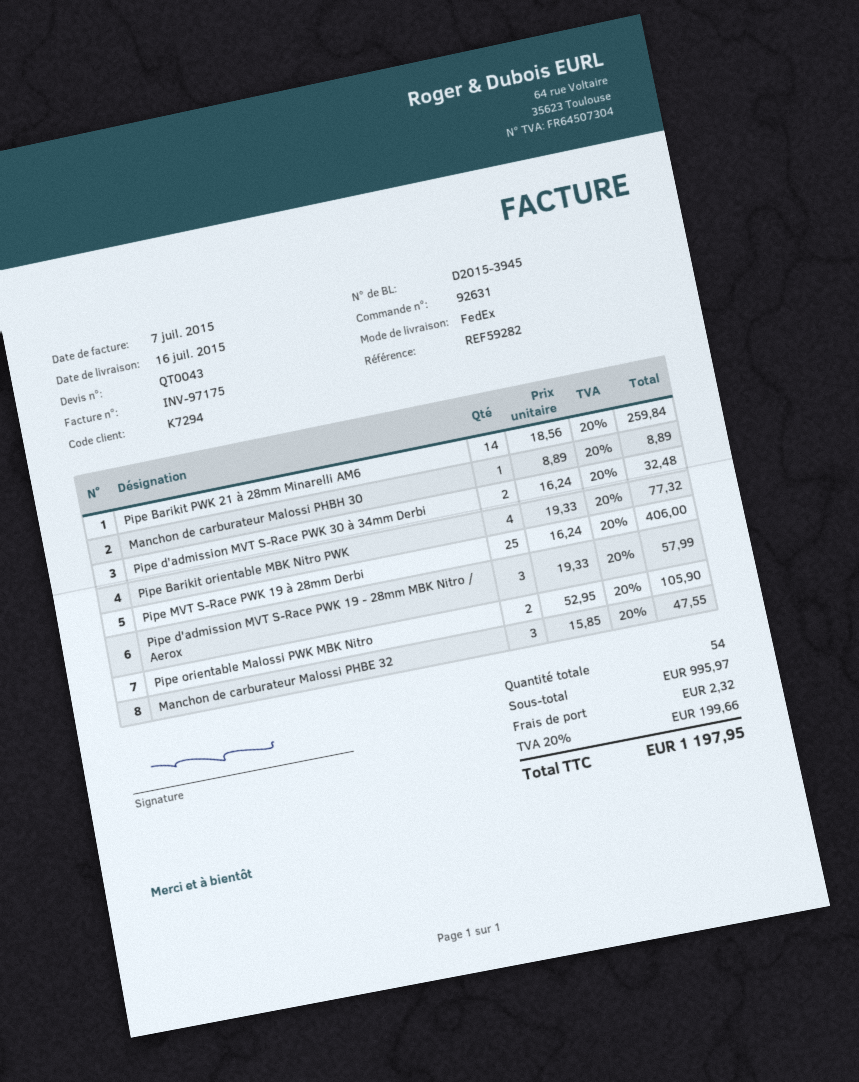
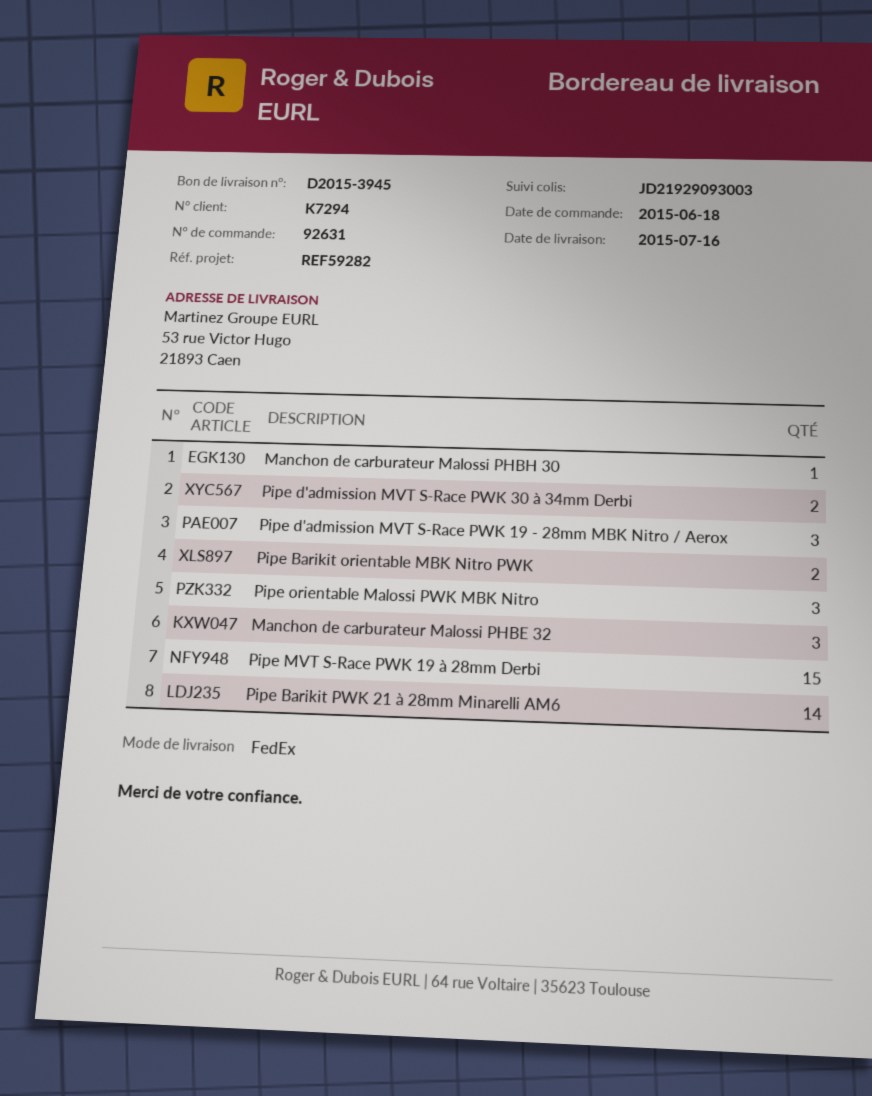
Pipe Barikit orientable MBK Nitro PWK: 4 -> 2
Pipe MVT S-Race PWK 19 à 28mm Derbi: 25 -> 15
Pipe orientable Malossi PWK MBK Nitro: 2 -> 3

